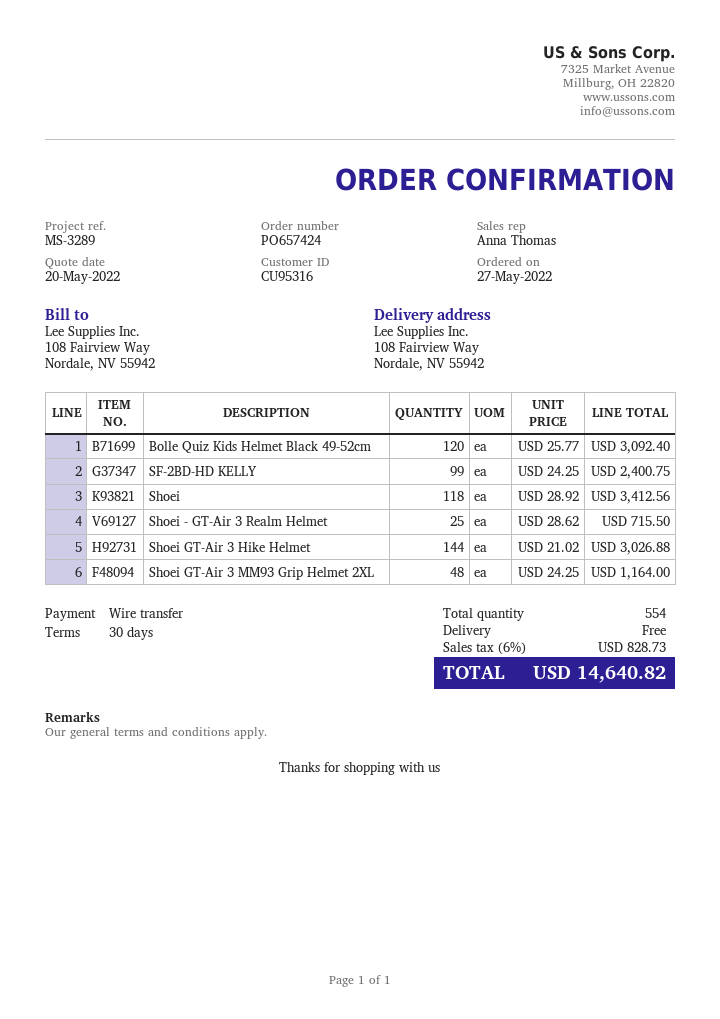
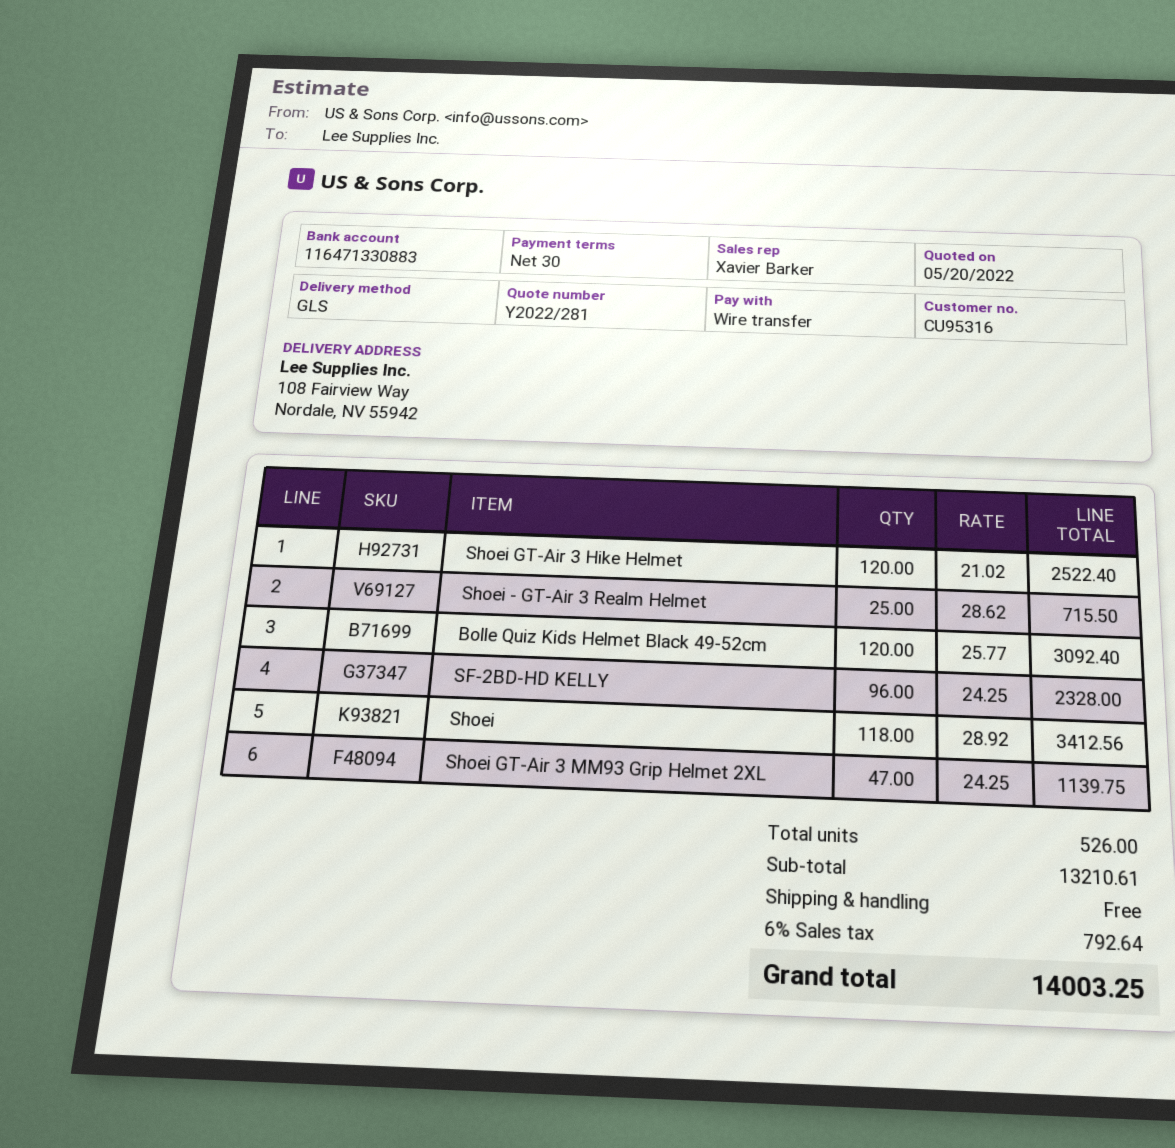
sales rep: Anna Thomas -> Xavier Barker
SF-2BD-HD KELLY: 99 x 24.25 = 2400.75 -> 96 x 24.25 = 2328.00
Shoei GT-Air 3 Hike Helmet: 144 x 21.02 = 3026.88 -> 120 x 21.02 = 2522.40
Shoei GT-Air 3 MM93 Grip Helmet 2XL: 48 x 24.25 = 1164.00 -> 47 x 24.25 = 1139.75
total quantity: 554 -> 526
tax: 6% = 828.73 -> 6% = 792.64
total: 14640.82 -> 14003.25

